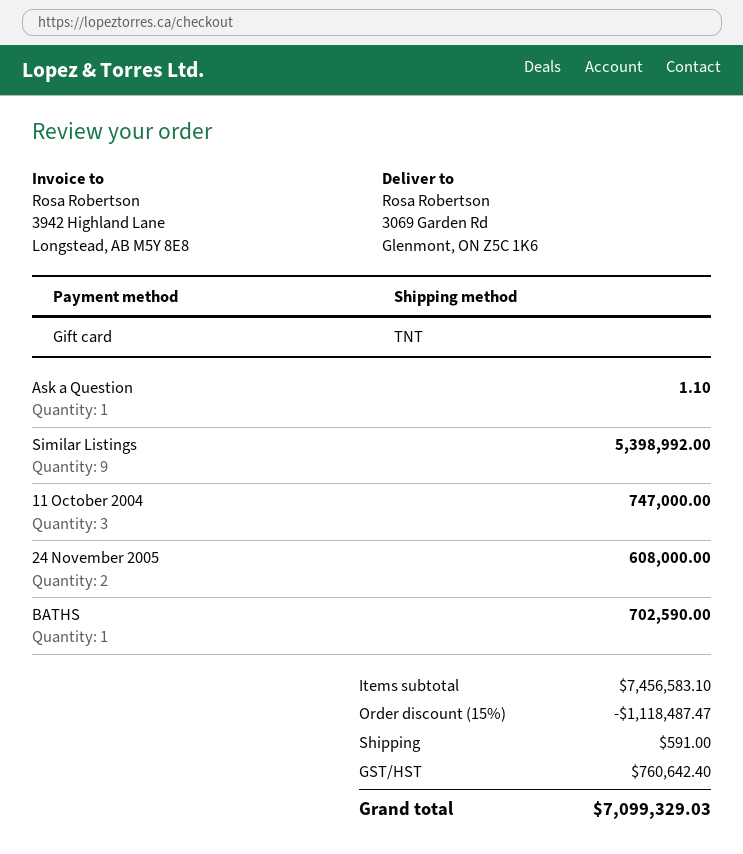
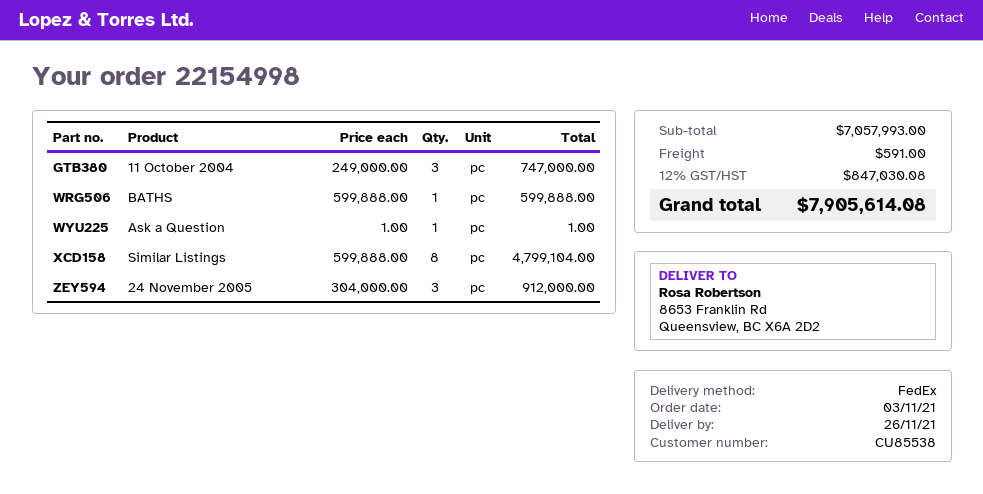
shipping method: TNT -> FedEx
ship to: 3069 Garden Rd, Glenmont, ON Z5C 1K6 -> 8653 Franklin Rd, Queensview, BC X6A 2D2
Ask a Question: 1 for 1.10 -> 1 for 1.00
Similar Listings: 9 for 5398992.00 -> 8 for 4799104.00
24 November 2005: 2 for 608000.00 -> 3 for 912000.00
BATHS: 1 for 702590.00 -> 1 for 599888.00
subtotal: 7456583.10 -> 7057993.00
discount: 15% = 1118487.47 -> none
tax: 760642.40 -> 847030.08
total: 7099329.03 -> 7905614.08

